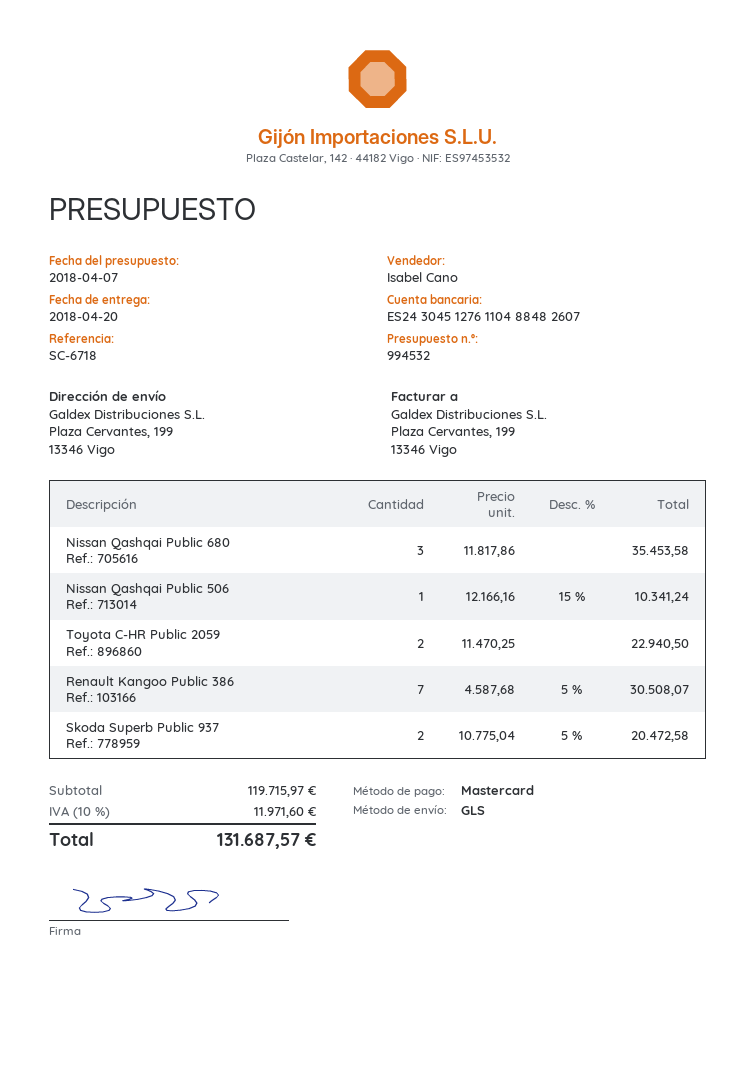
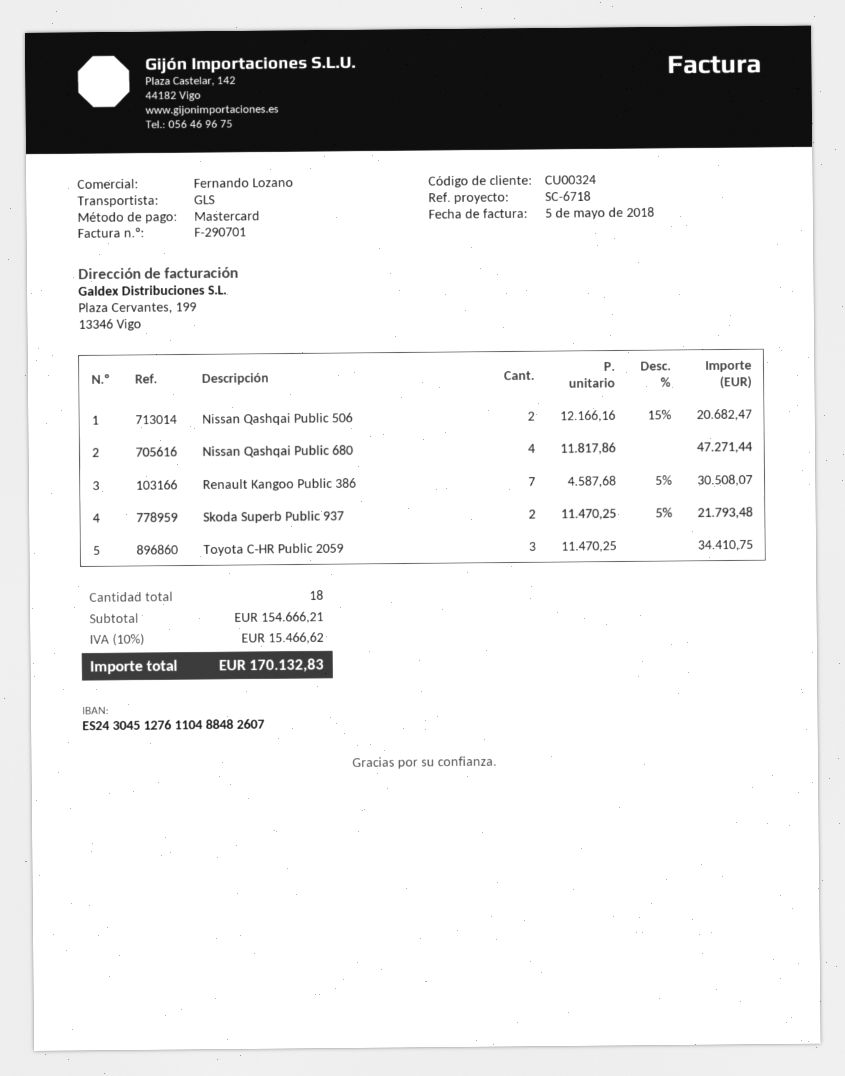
sales rep: Isabel Cano -> Fernando Lozano
Nissan Qashqai Public 680: 3 x 11817.86 = 35453.58 -> 4 x 11817.86 = 47271.44
Nissan Qashqai Public 506: 1 x 12166.16 - 15% = 10341.24 -> 2 x 12166.16 - 15% = 20682.47
Toyota C-HR Public 2059: 2 x 11470.25 = 22940.50 -> 3 x 11470.25 = 34410.75
Skoda Superb Public 937: 2 x 10775.04 - 5% = 20472.58 -> 2 x 11470.25 - 5% = 21793.48
subtotal: 119715.97 -> 154666.21
tax: 10% = 11971.60 -> 10% = 15466.62
total: 131687.57 -> 170132.83

